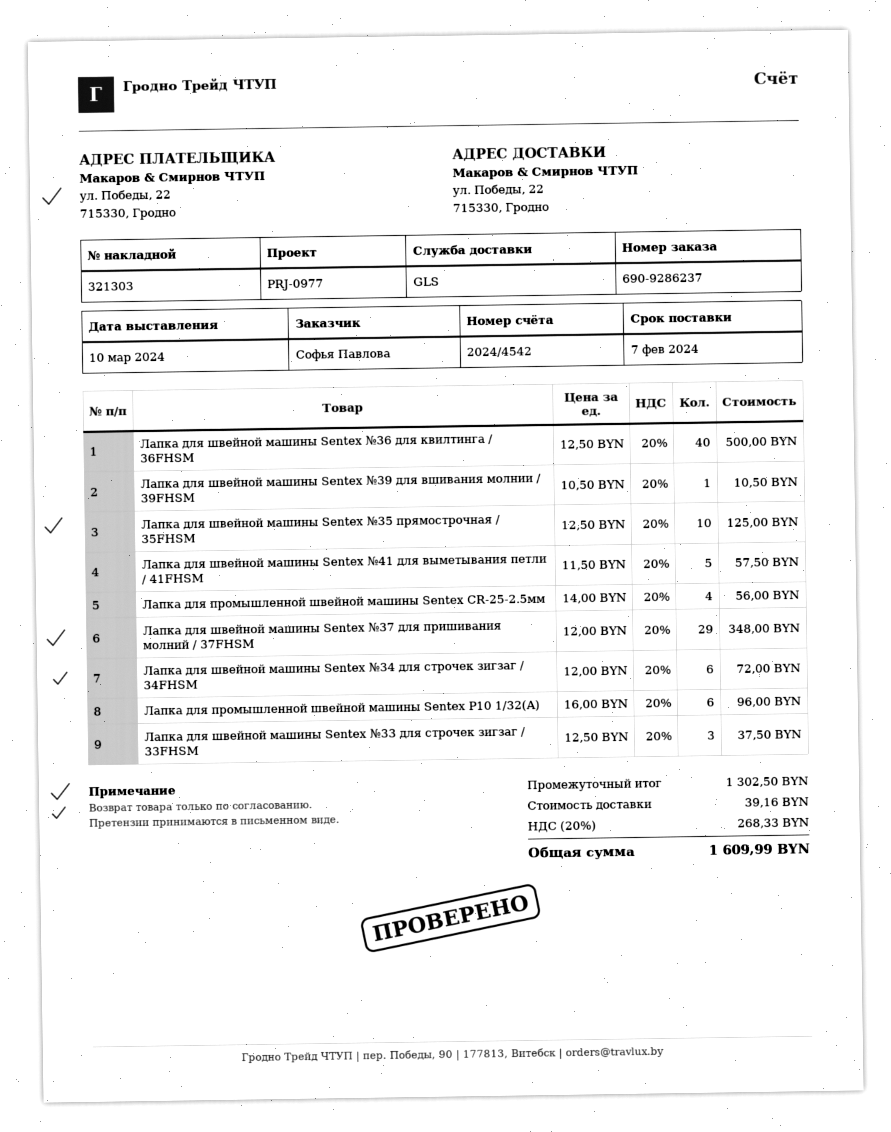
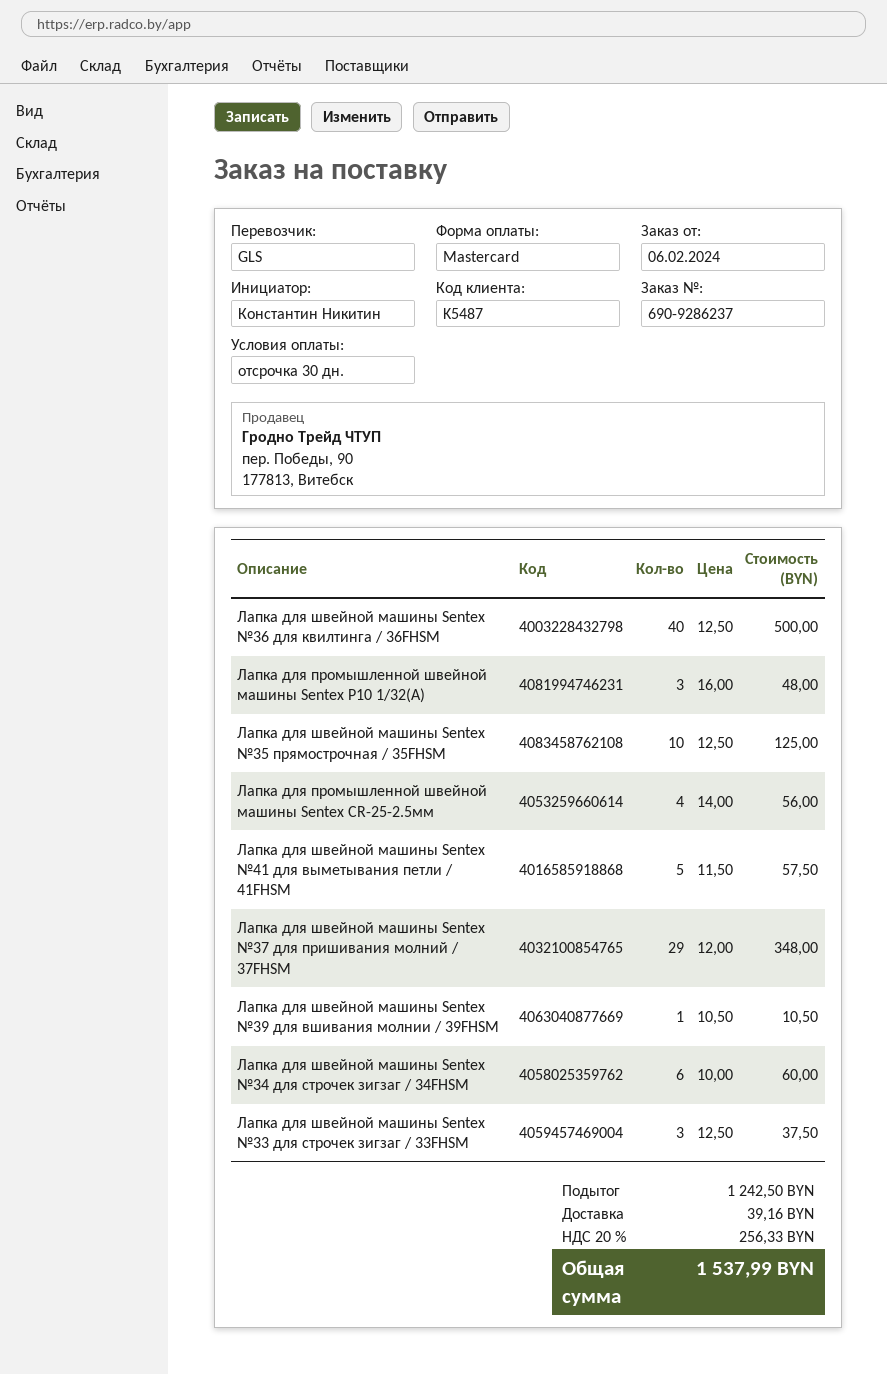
ordered by: Софья Павлова -> Константин Никитин
Лапка для швейной машины Sentex №34 для строчек зигзаг / 34FHSM: 6 x 12.00 = 72.00 -> 6 x 10.00 = 60.00
Лапка для промышленной швейной машины Sentex P10 1/32(A): 6 x 16.00 = 96.00 -> 3 x 16.00 = 48.00
subtotal: 1302.50 -> 1242.50
tax: 20% = 268.33 -> 20% = 256.33
total: 1609.99 -> 1537.99

